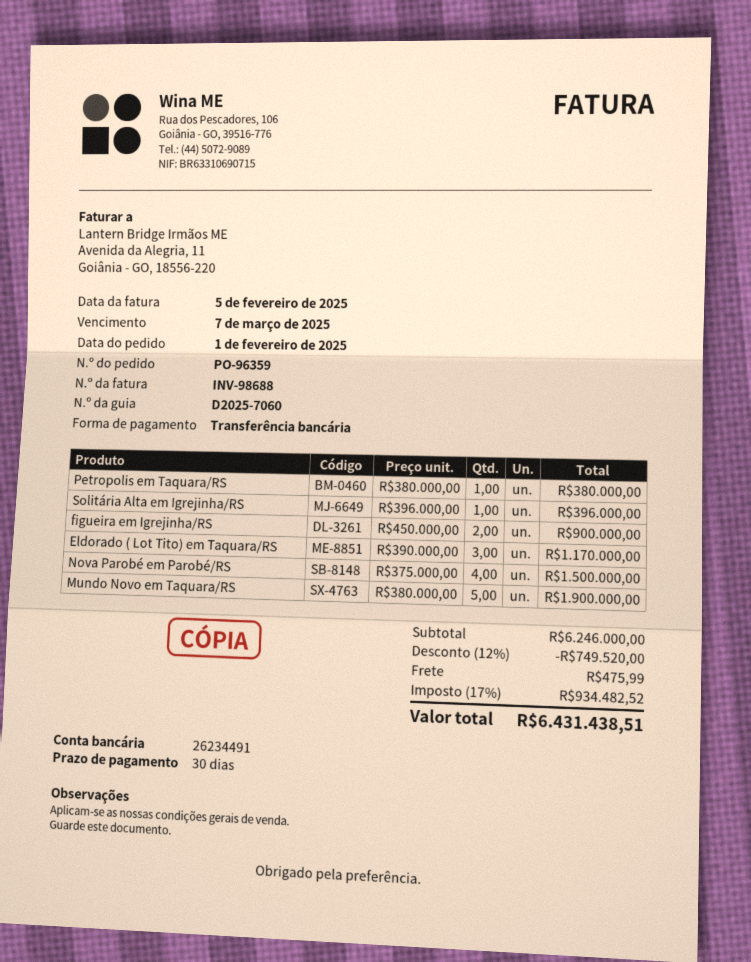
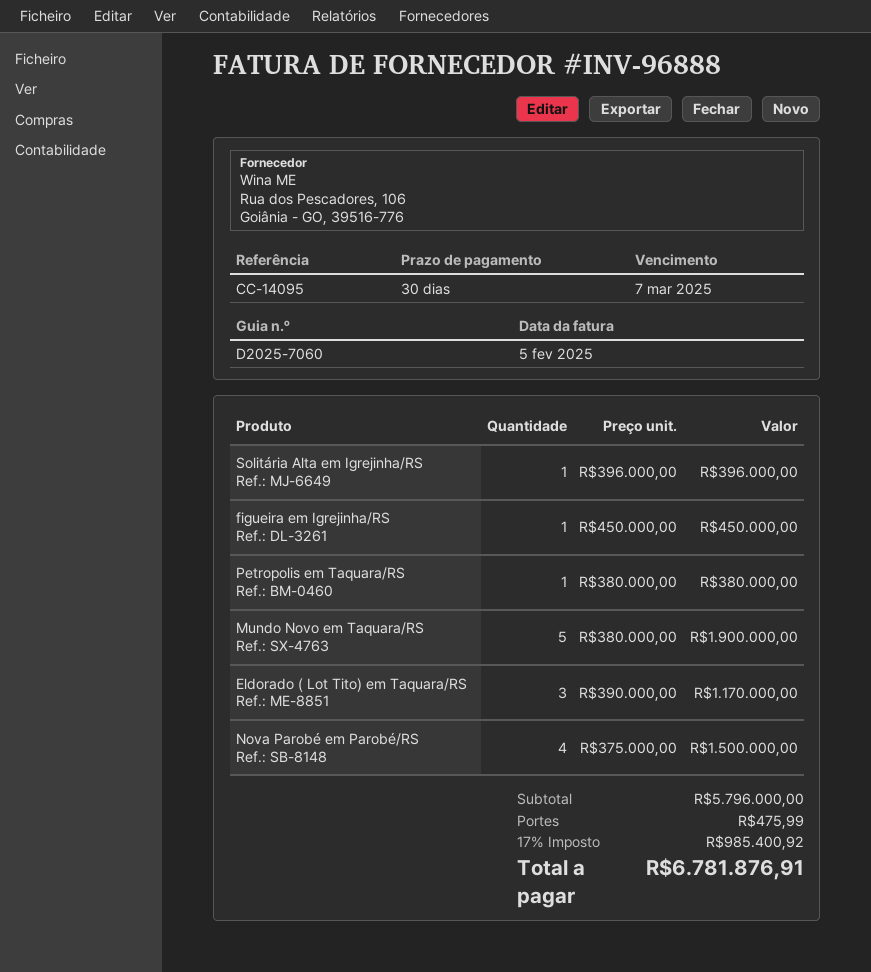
invoice number: INV-98688 -> INV-96888
figueira em Igrejinha/RS: 2 x 450000.00 = 900000.00 -> 1 x 450000.00 = 450000.00
subtotal: 6246000.00 -> 5796000.00
discount: 12% = 749520.00 -> none
tax: 17% = 934482.52 -> 17% = 985400.92
total: 6431438.51 -> 6781876.91

